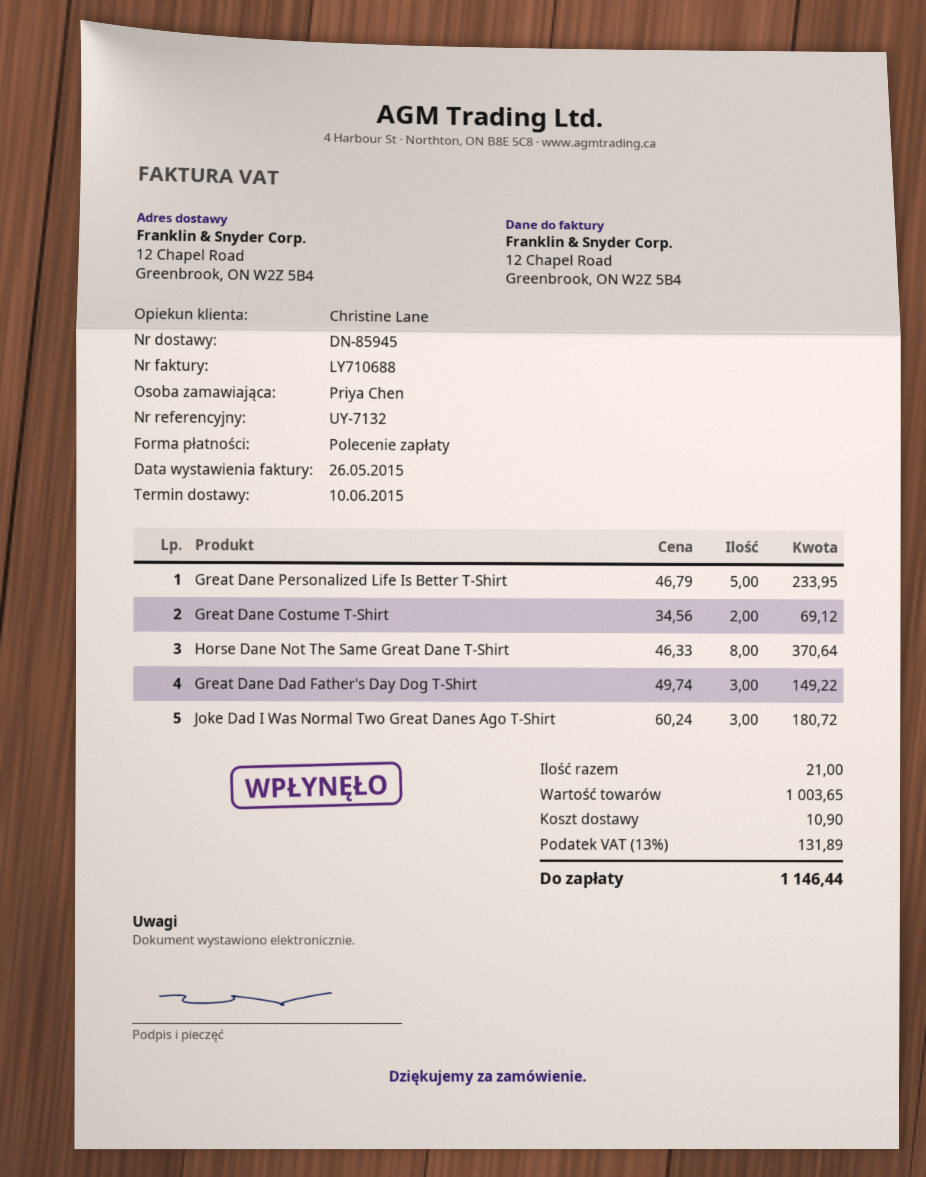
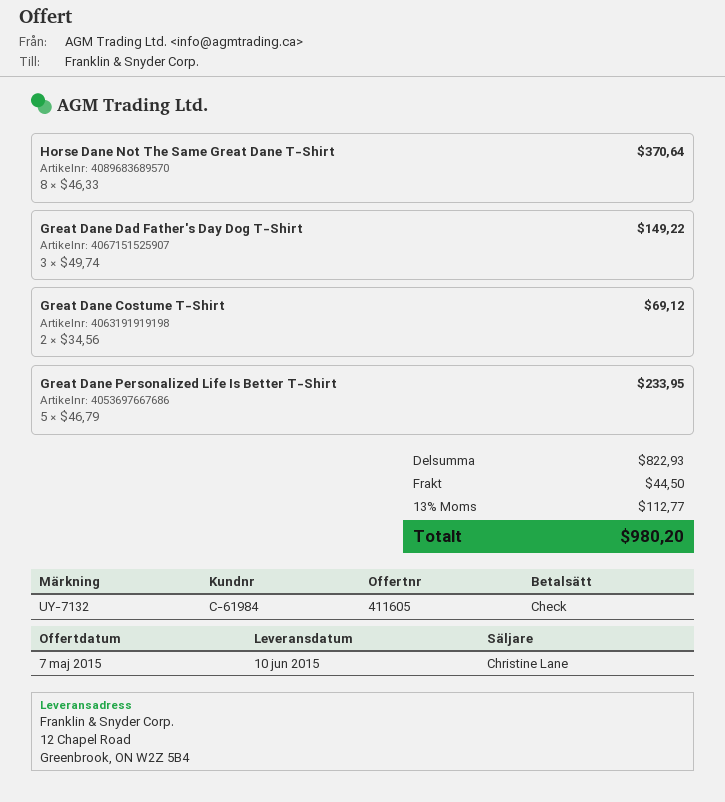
payment method: direct debit -> cheque
Joke Dad I Was Normal Two Great Danes Ago T-Shirt: 3 x 60.24 = 180.72 -> none
subtotal: 1003.65 -> 822.93
shipping: 10.90 -> 44.50
tax: 13% = 131.89 -> 13% = 112.77
total: 1146.44 -> 980.20

